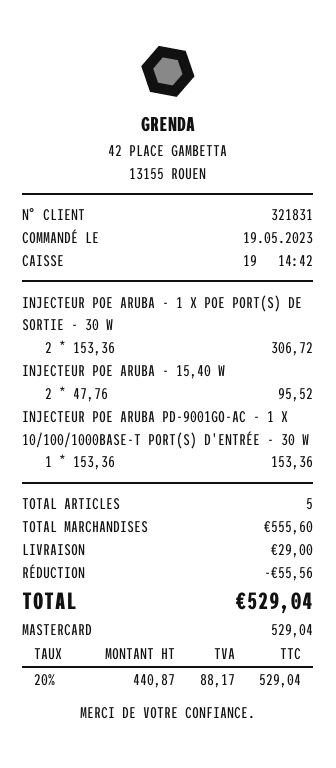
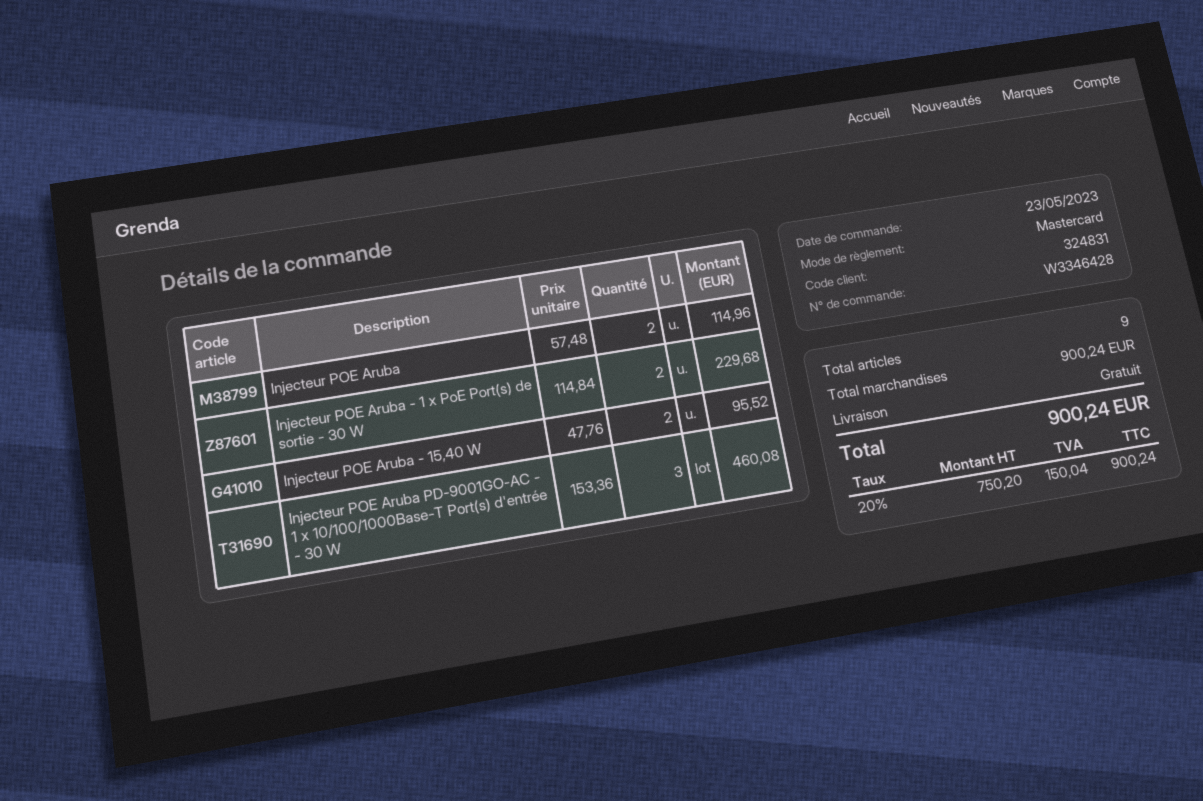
order date: 2023-05-19 -> 2023-05-23
customer number: 321831 -> 324831
INJECTEUR POE ARUBA - 1 X POE PORT(S) DE SORTIE - 30 W: 2 x 153.36 = 306.72 -> 2 x 114.84 = 229.68
INJECTEUR POE ARUBA PD-9001GO-AC - 1 X 10/100/1000BASE-T PORT(S) D'ENTRÉE - 30 W: 1 x 153.36 = 153.36 -> 3 x 153.36 = 460.08
Injecteur POE Aruba: none -> 2 x 57.48 = 114.96
total quantity: 5 -> 9
subtotal: 555.60 -> 900.24
discount: 55.56 -> none
shipping: 29.00 -> 0.00
net: 440.87 -> 750.20
tax: 20% = 88.17 -> 20% = 150.04
total: 529.04 -> 900.24

